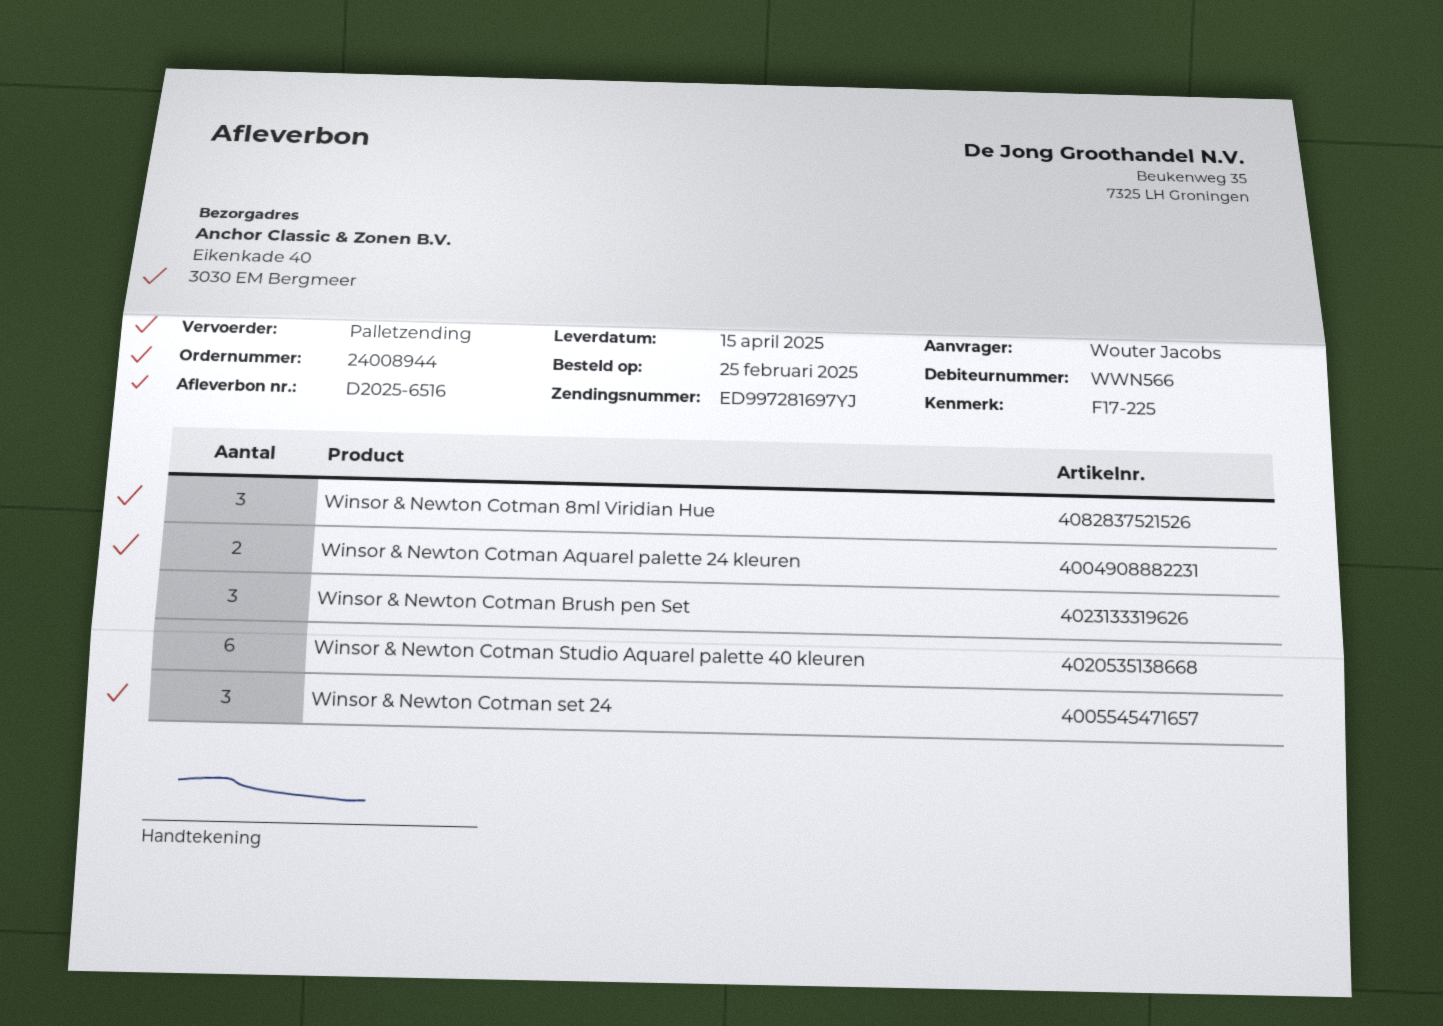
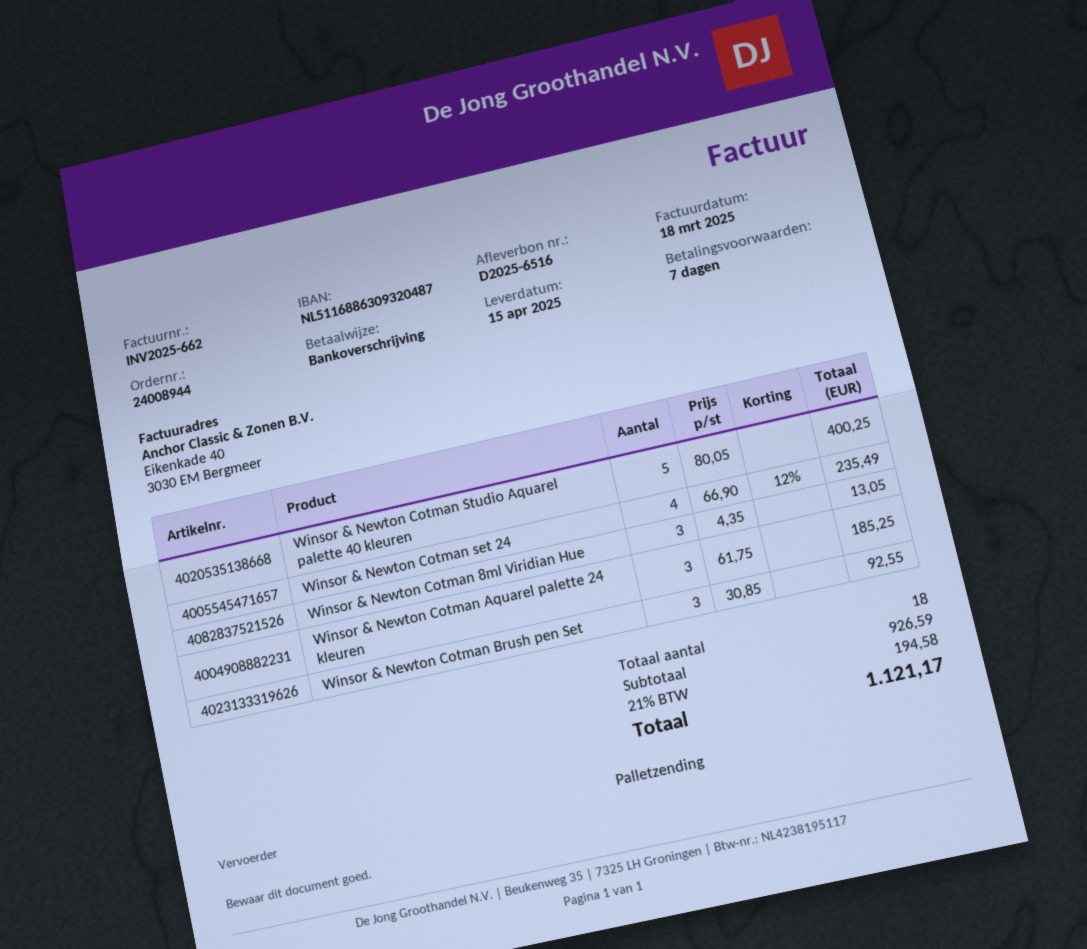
Winsor & Newton Cotman Aquarel palette 24 kleuren: 2 -> 3
Winsor & Newton Cotman Studio Aquarel palette 40 kleuren: 6 -> 5
Winsor & Newton Cotman set 24: 3 -> 4

